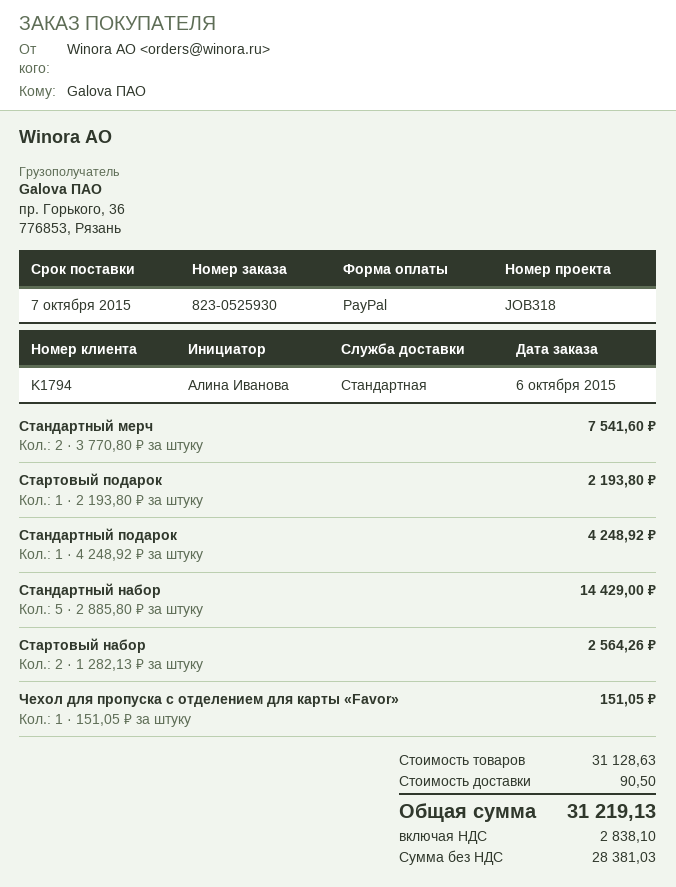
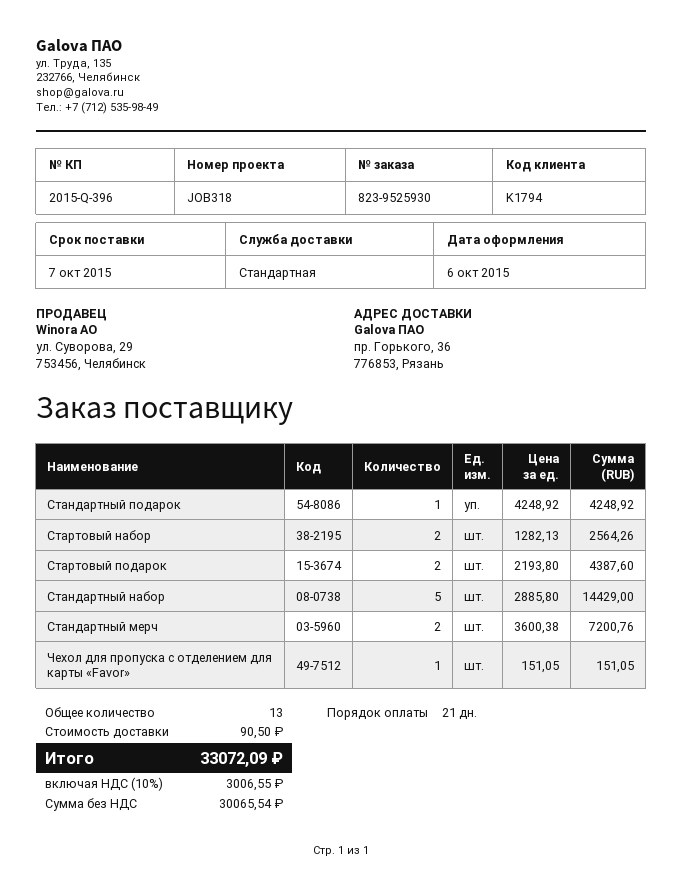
order number: 823-0525930 -> 823-9525930
Стандартный мерч: 2 x 3770.80 = 7541.60 -> 2 x 3600.38 = 7200.76
Стартовый подарок: 1 x 2193.80 = 2193.80 -> 2 x 2193.80 = 4387.60
net: 28381.03 -> 30065.54
tax: 2838.10 -> 3006.55
total: 31219.13 -> 33072.09

